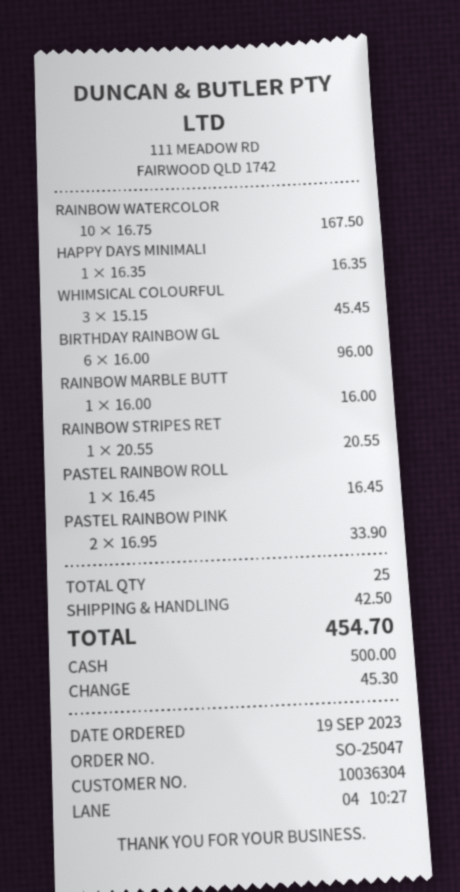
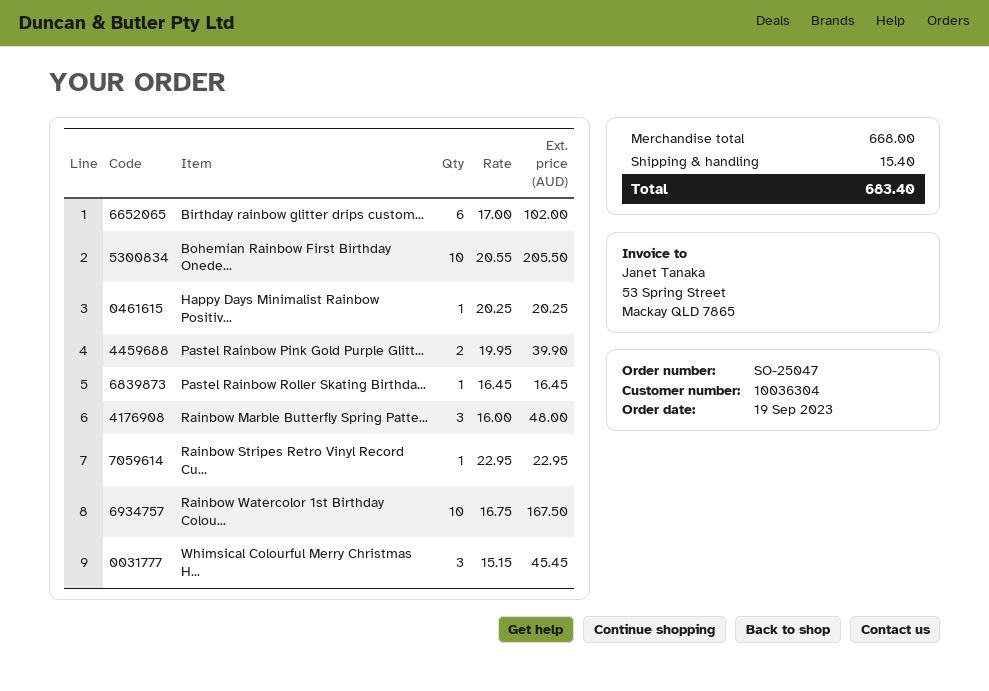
HAPPY DAYS MINIMALI: 1 x 16.35 = 16.35 -> 1 x 20.25 = 20.25
BIRTHDAY RAINBOW GL: 6 x 16.00 = 96.00 -> 6 x 17.00 = 102.00
RAINBOW MARBLE BUTT: 1 x 16.00 = 16.00 -> 3 x 16.00 = 48.00
RAINBOW STRIPES RET: 1 x 20.55 = 20.55 -> 1 x 22.95 = 22.95
PASTEL RAINBOW PINK: 2 x 16.95 = 33.90 -> 2 x 19.95 = 39.90
Bohemian Rainbow First Birthday Onede...: none -> 10 x 20.55 = 205.50
shipping: 42.50 -> 15.40
total: 454.70 -> 683.40

